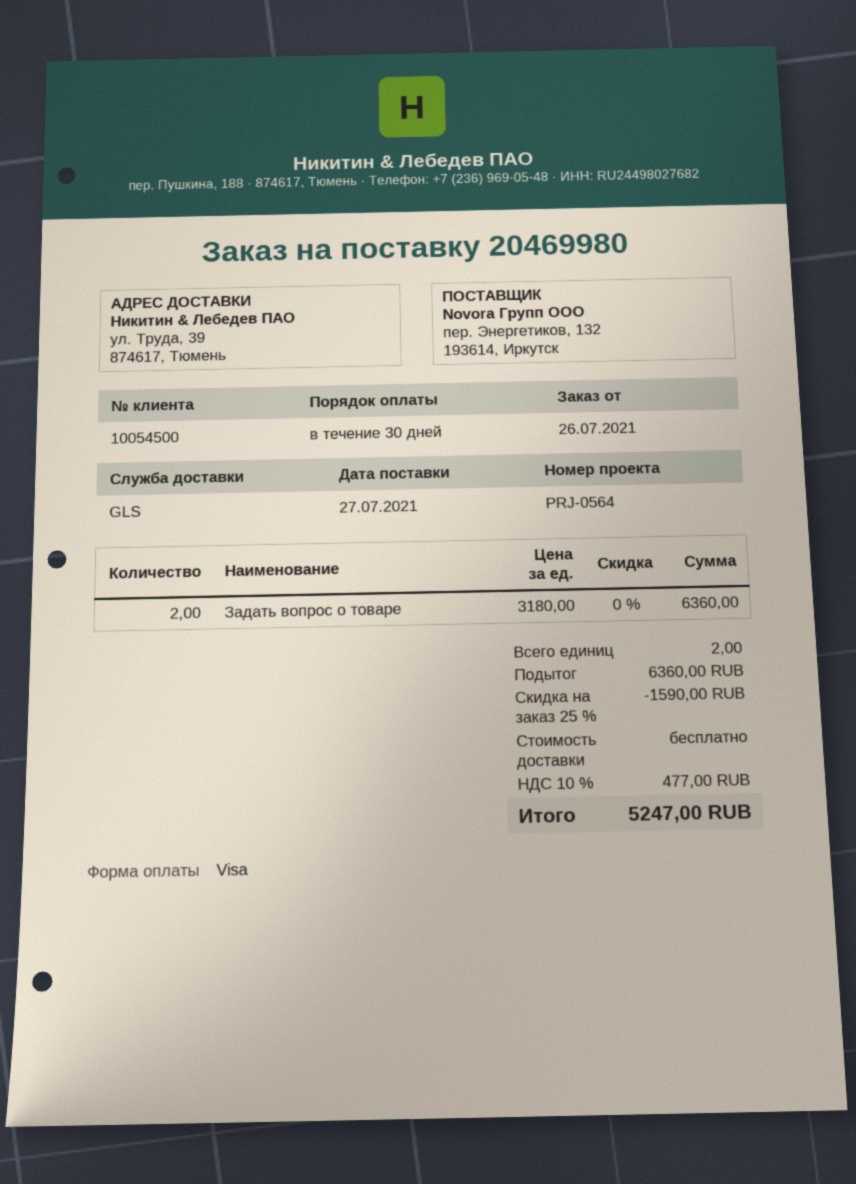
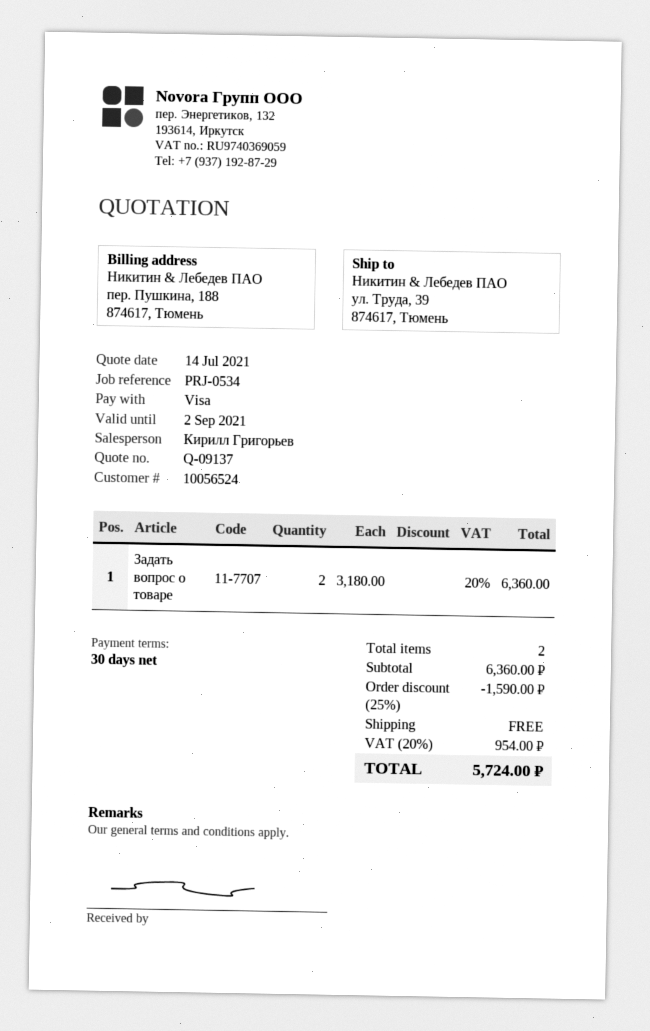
customer number: 10054500 -> 10056524
reference: PRJ-0564 -> PRJ-0534
tax: 10% = 477.00 -> 20% = 954.00
total: 5247.00 -> 5724.00

